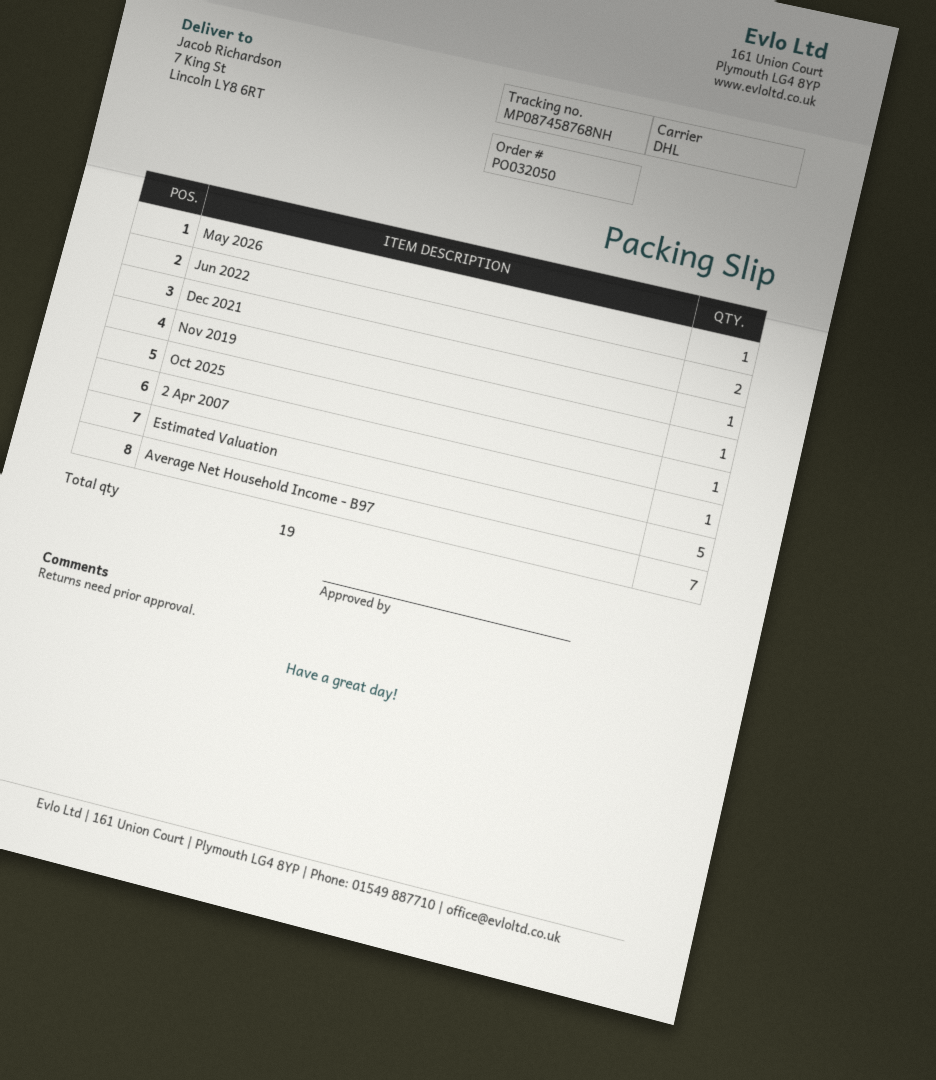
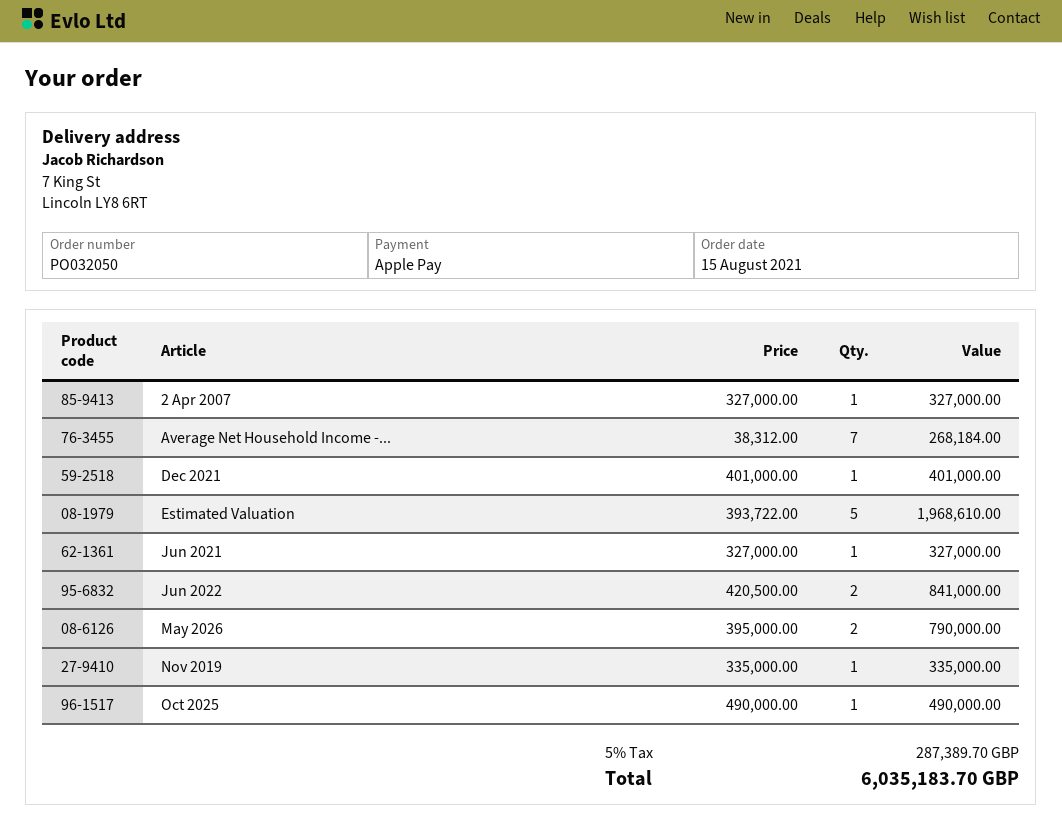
May 2026: 1 -> 2
Jun 2021: none -> 1

